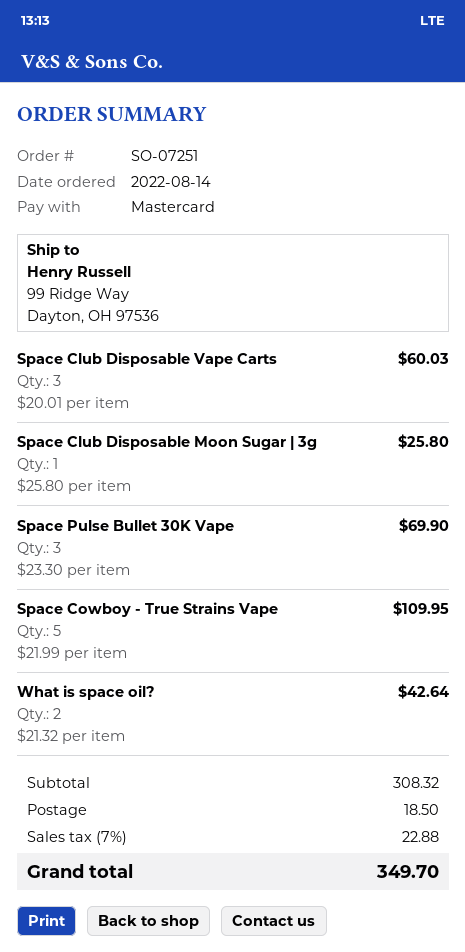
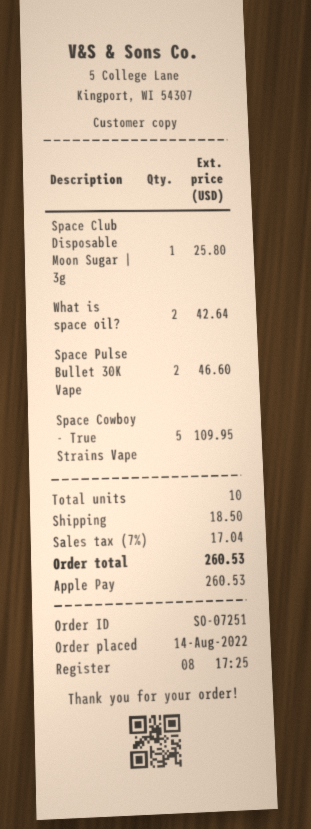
payment method: Mastercard -> Apple Pay
Space Club Disposable Vape Carts: 3 for 60.03 -> none
Space Pulse Bullet 30K Vape: 3 for 69.90 -> 2 for 46.60
tax: 7% = 22.88 -> 7% = 17.04
total: 349.70 -> 260.53

